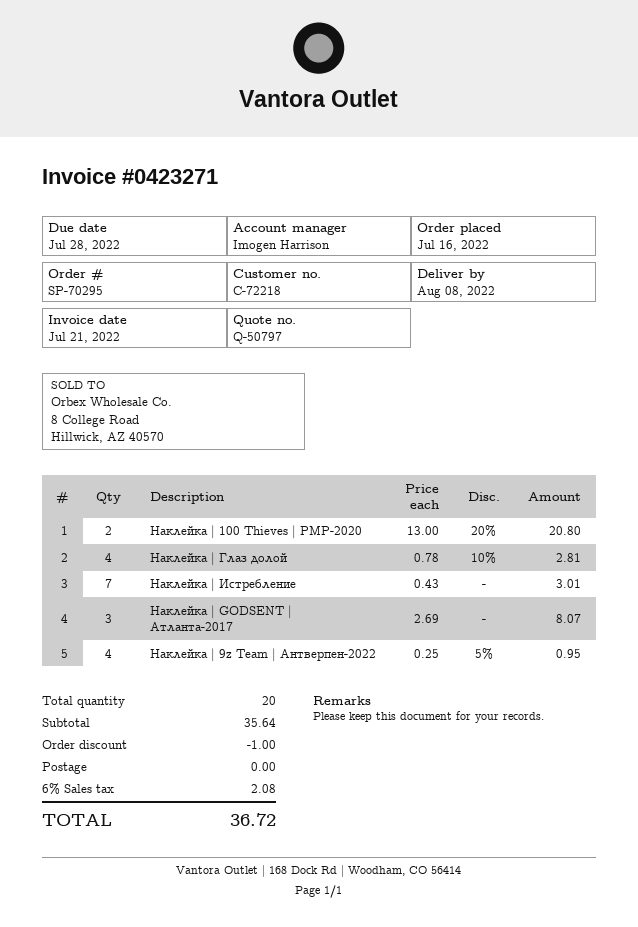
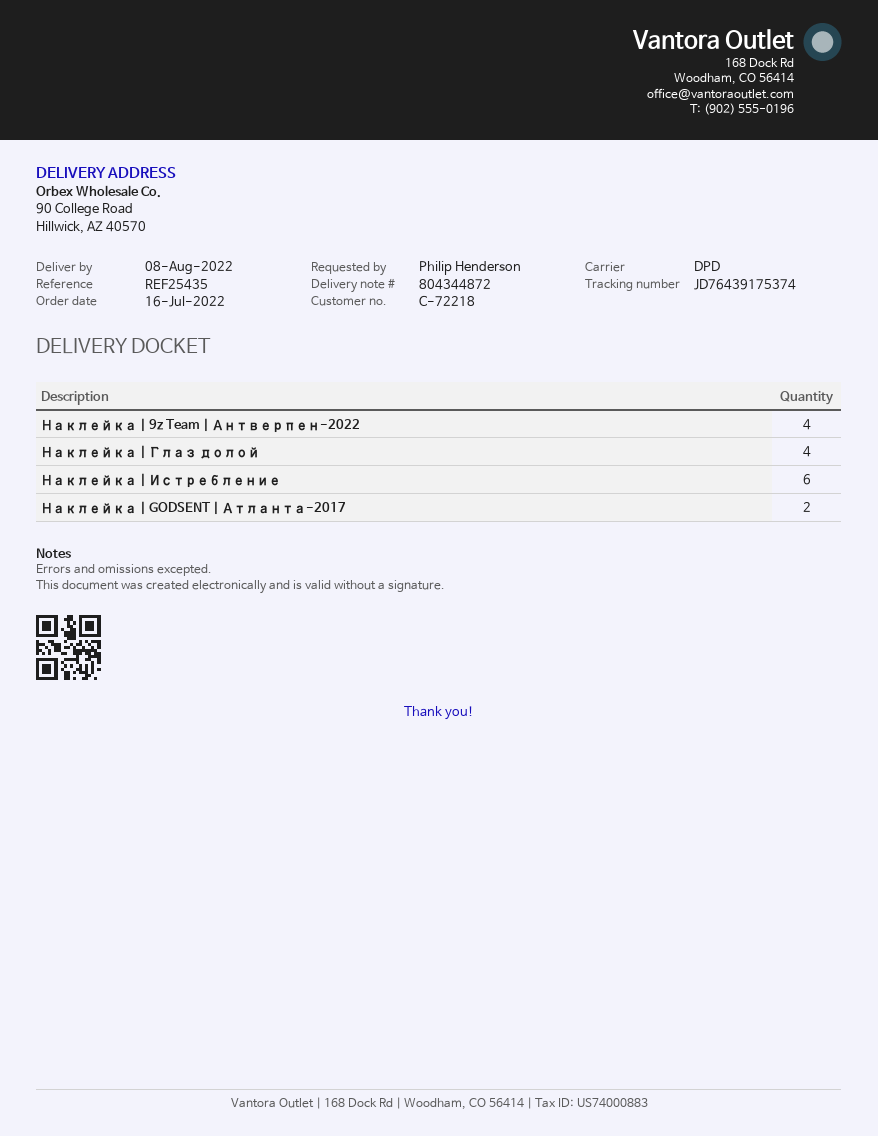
Наклейка | 100 Thieves | РМР-2020: 2 -> none
Наклейка | Истребление: 7 -> 6
Наклейка | GODSENT | Атланта-2017: 3 -> 2

